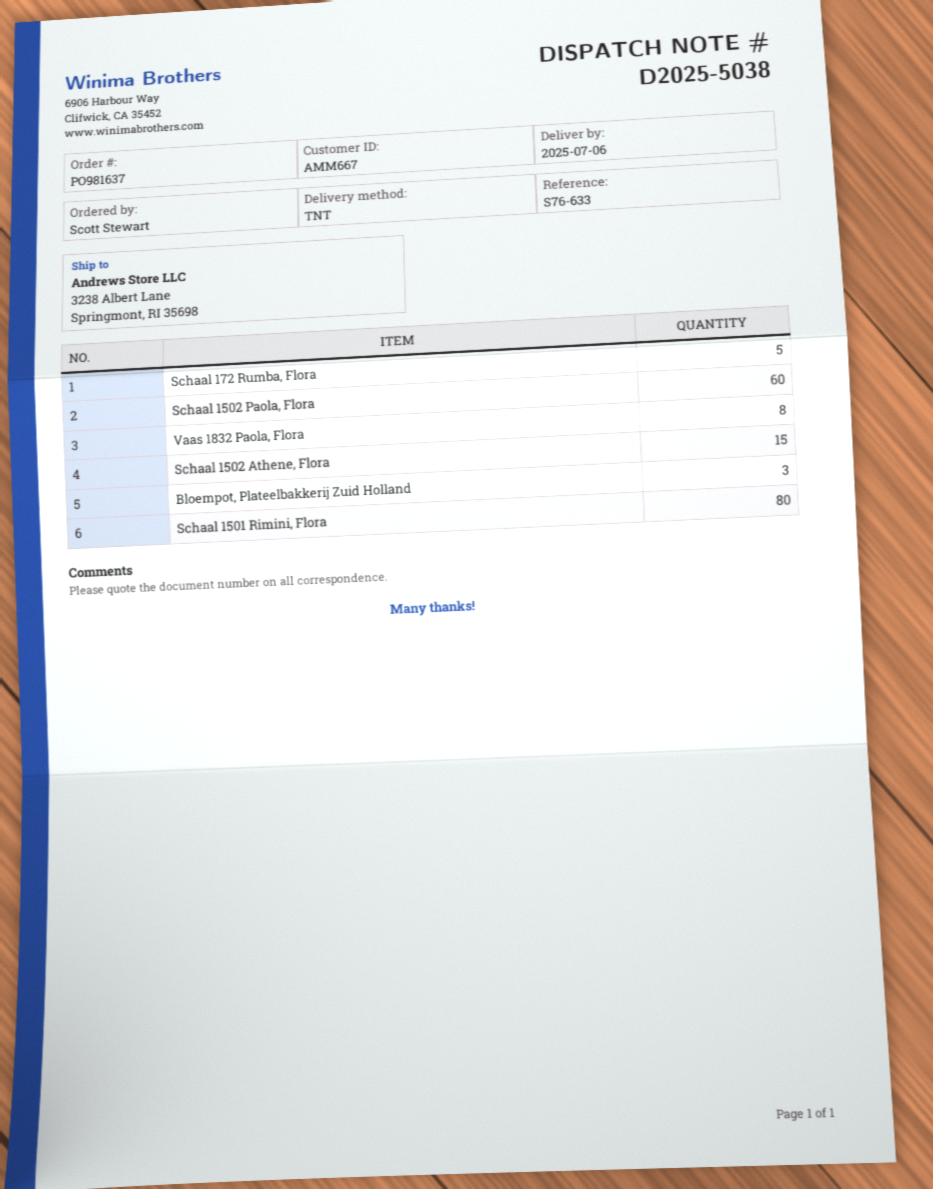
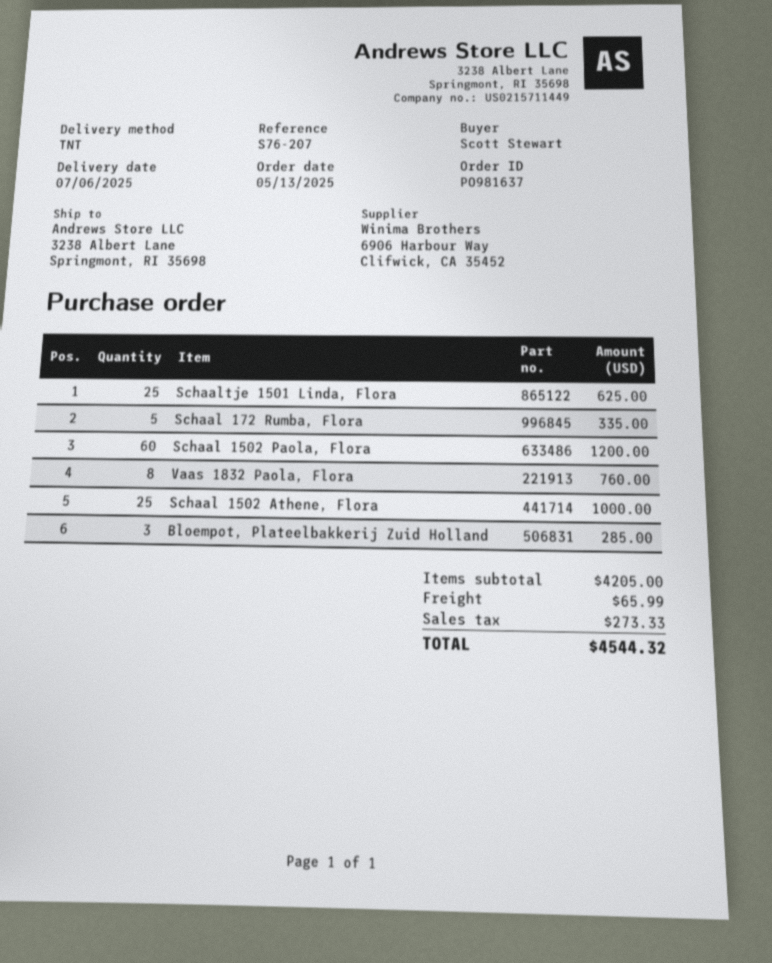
reference: S76-633 -> S76-207
Schaal 1502 Athene, Flora: 15 -> 25
Schaal 1501 Rimini, Flora: 80 -> none
Schaaltje 1501 Linda, Flora: none -> 25

